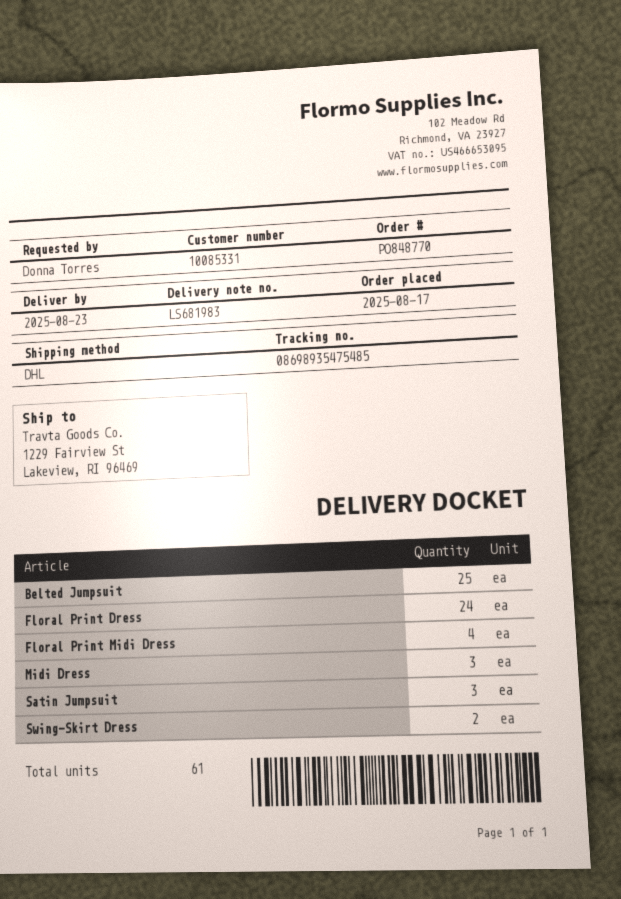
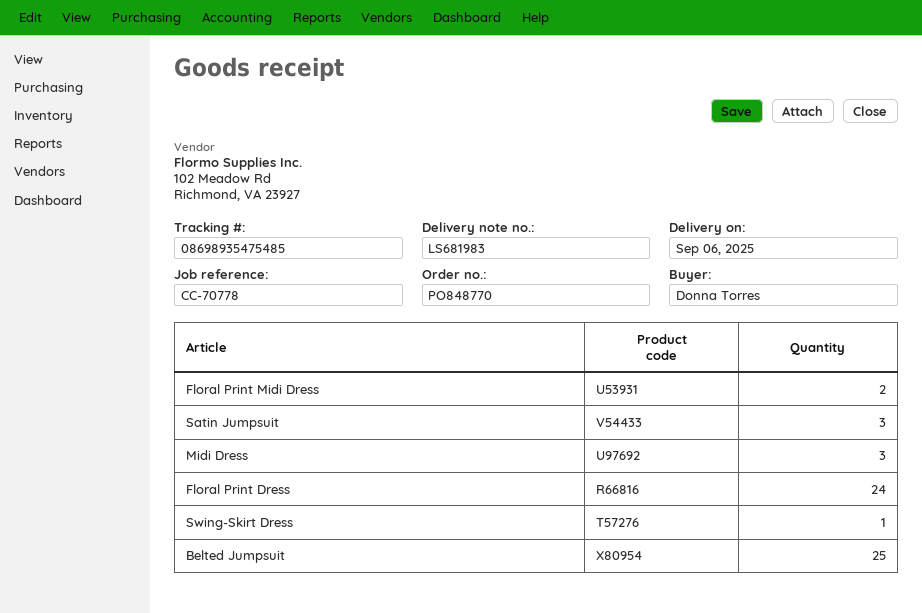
delivery date: 2025-08-23 -> 2025-09-06
Floral Print Midi Dress: 4 -> 2
Swing-Skirt Dress: 2 -> 1

